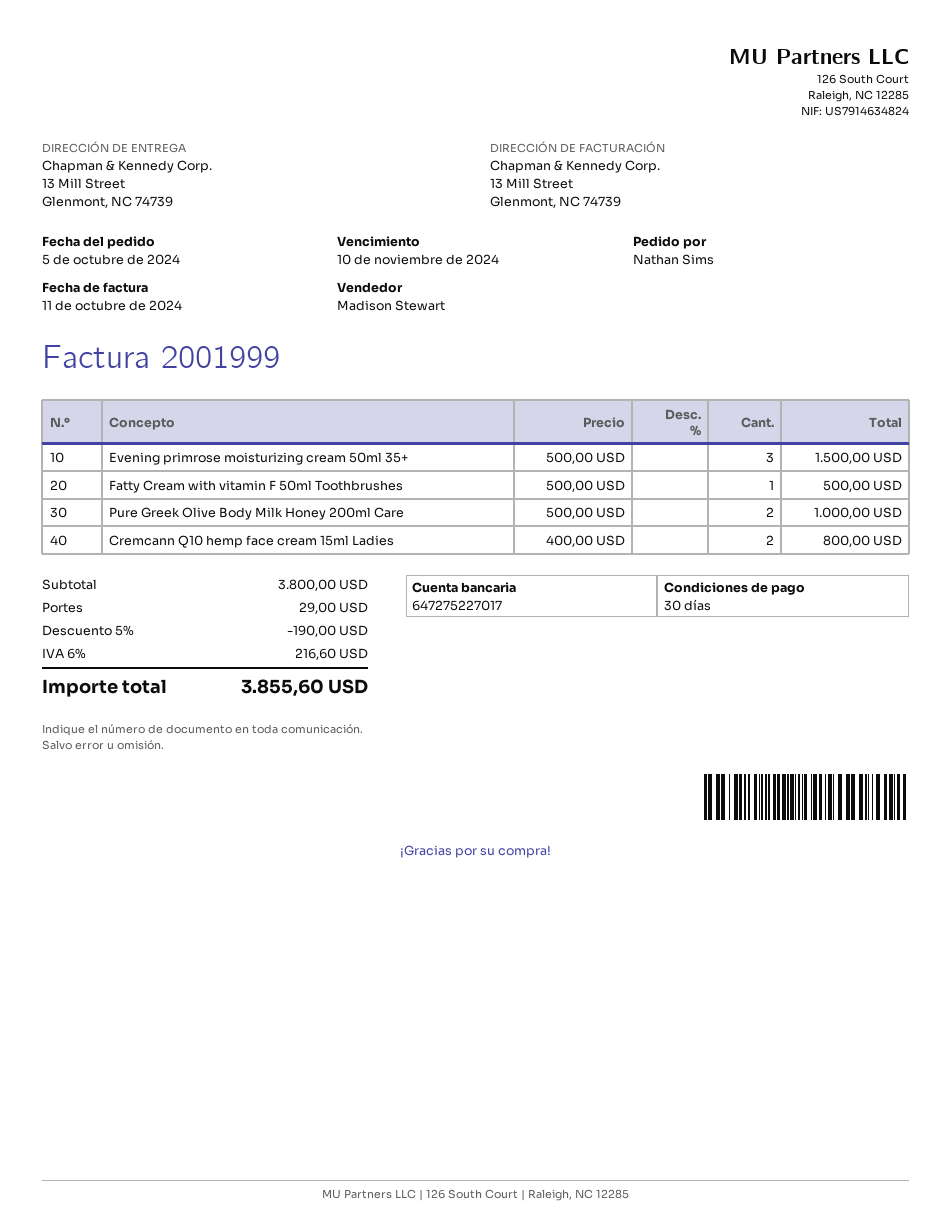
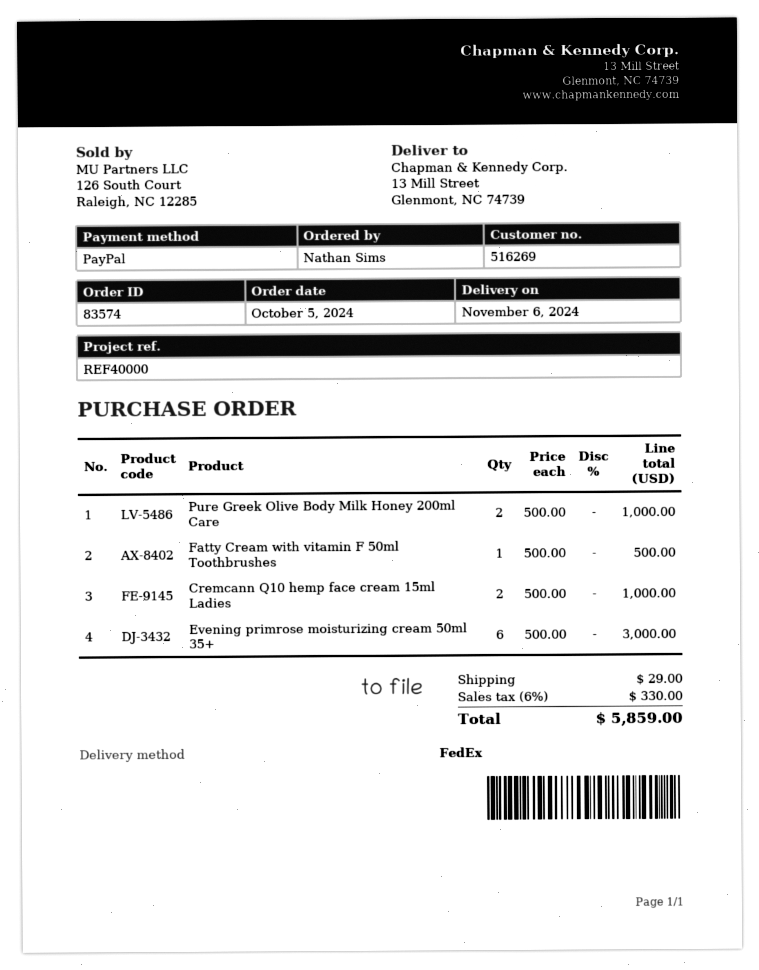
Evening primrose moisturizing cream 50ml 35+: 3 x 500.00 = 1500.00 -> 6 x 500.00 = 3000.00
Cremcann Q10 hemp face cream 15ml Ladies: 2 x 400.00 = 800.00 -> 2 x 500.00 = 1000.00
discount: 5% = 190.00 -> none
tax: 6% = 216.60 -> 6% = 330.00
total: 3855.60 -> 5859.00

